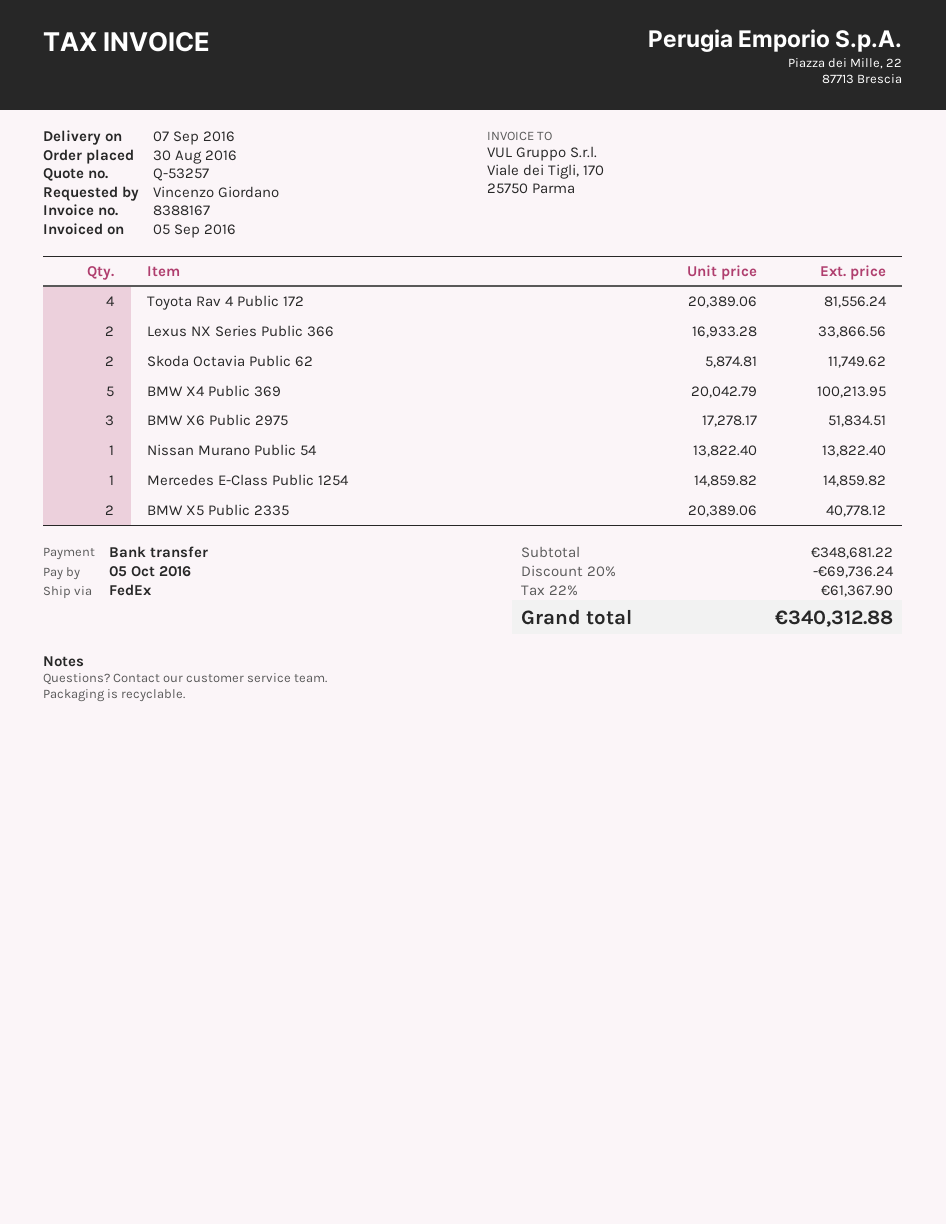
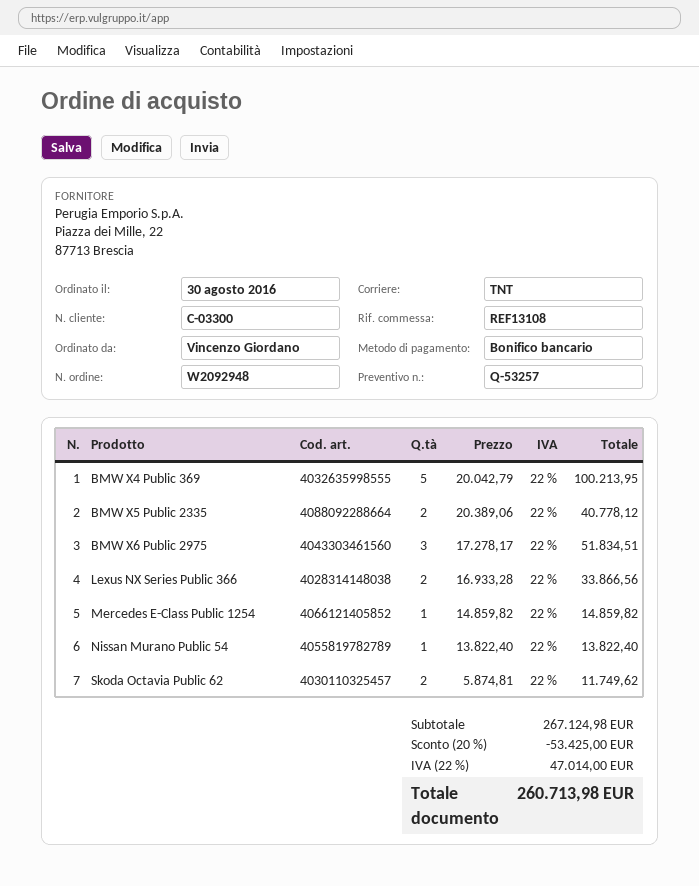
shipping method: FedEx -> TNT
Toyota Rav 4 Public 172: 4 x 20389.06 = 81556.24 -> none
subtotal: 348681.22 -> 267124.98
discount: 20% = 69736.24 -> 20% = 53425.00
tax: 22% = 61367.90 -> 22% = 47014.00
total: 340312.88 -> 260713.98

